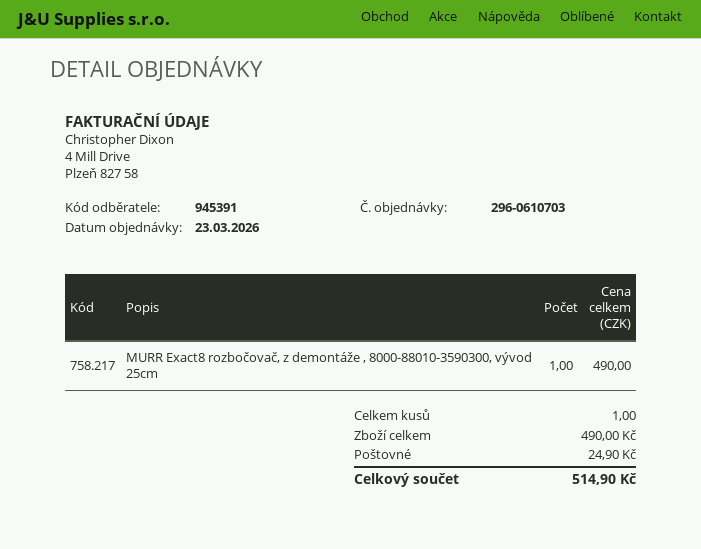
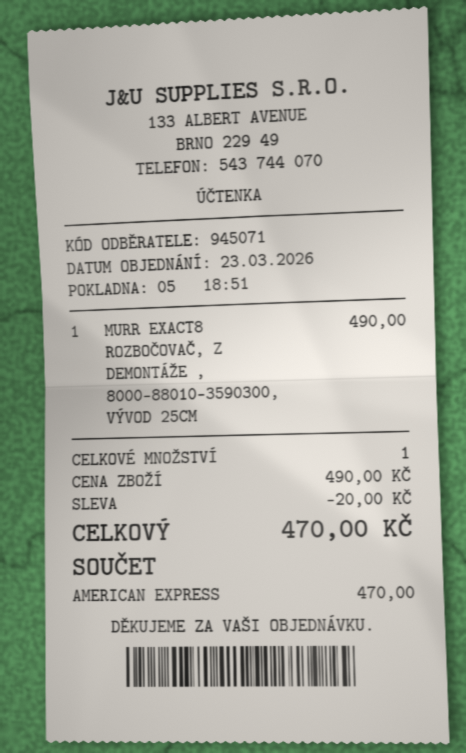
customer number: 945391 -> 945071
discount: none -> 20.00
shipping: 24.90 -> none
total: 514.90 -> 470.00

